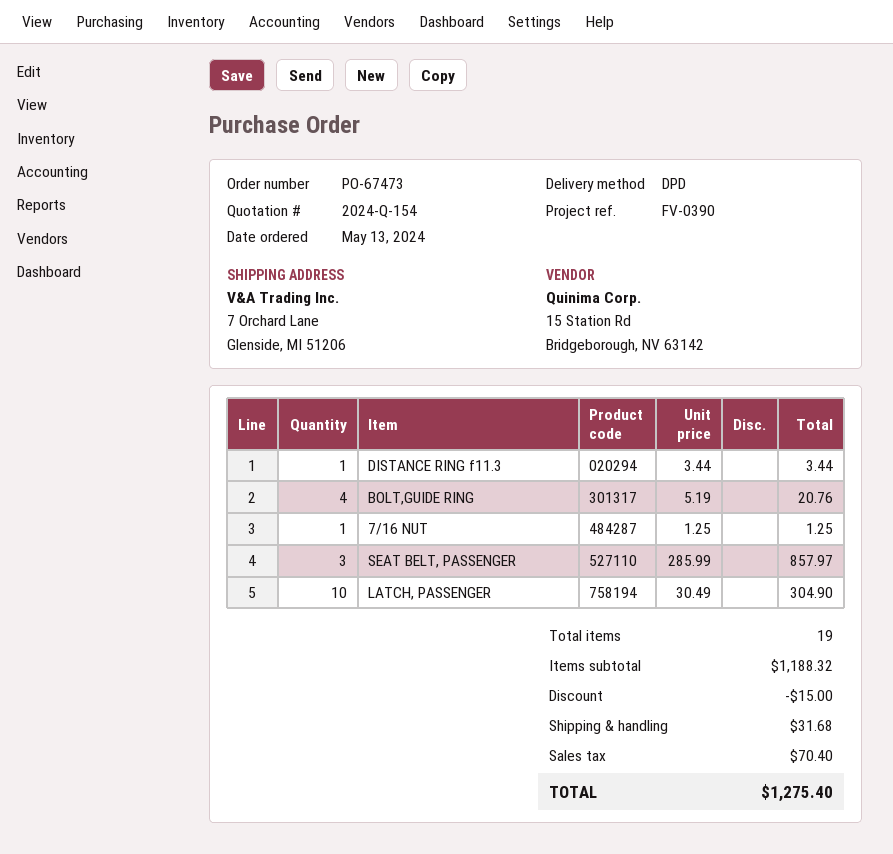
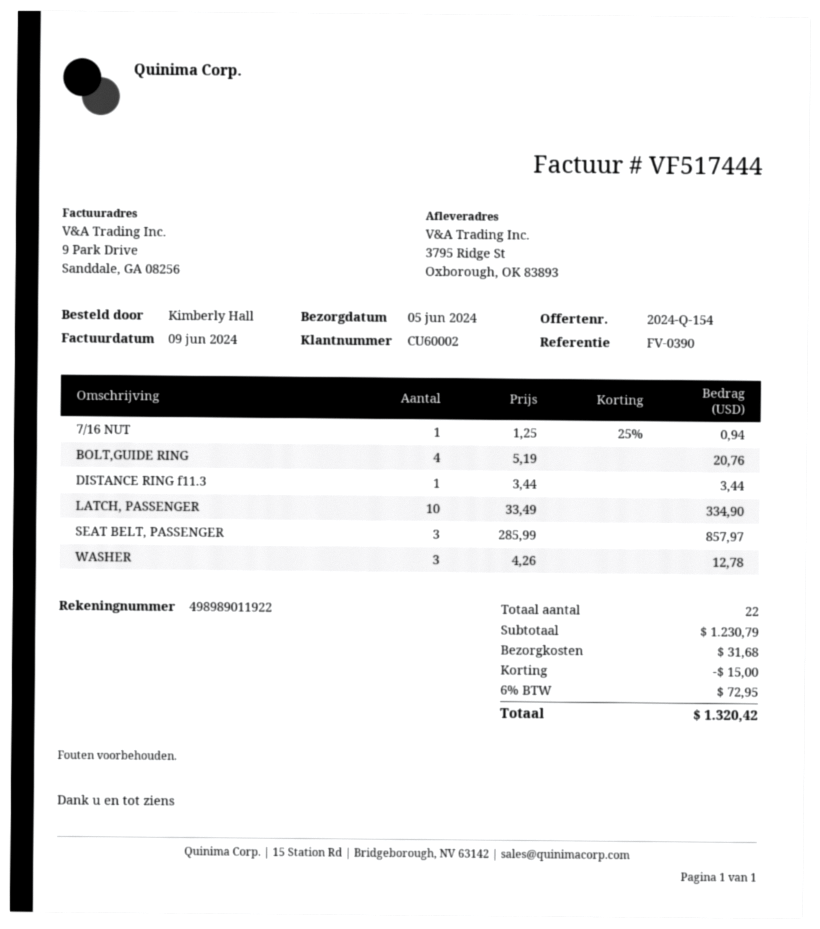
ship to: 7 Orchard Lane, Glenside, MI 51206 -> 3795 Ridge St, Oxborough, OK 83893
7/16 NUT: 1 x 1.25 = 1.25 -> 1 x 1.25 - 25% = 0.94
LATCH, PASSENGER: 10 x 30.49 = 304.90 -> 10 x 33.49 = 334.90
WASHER: none -> 3 x 4.26 = 12.78
total quantity: 19 -> 22
subtotal: 1188.32 -> 1230.79
tax: 70.40 -> 72.95
total: 1275.40 -> 1320.42

